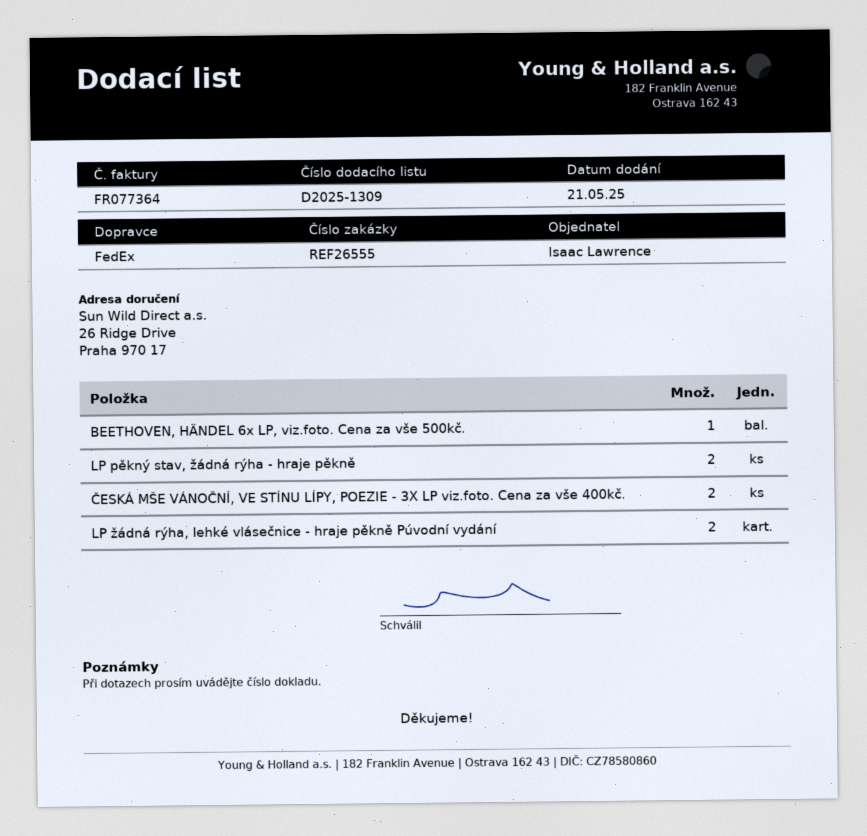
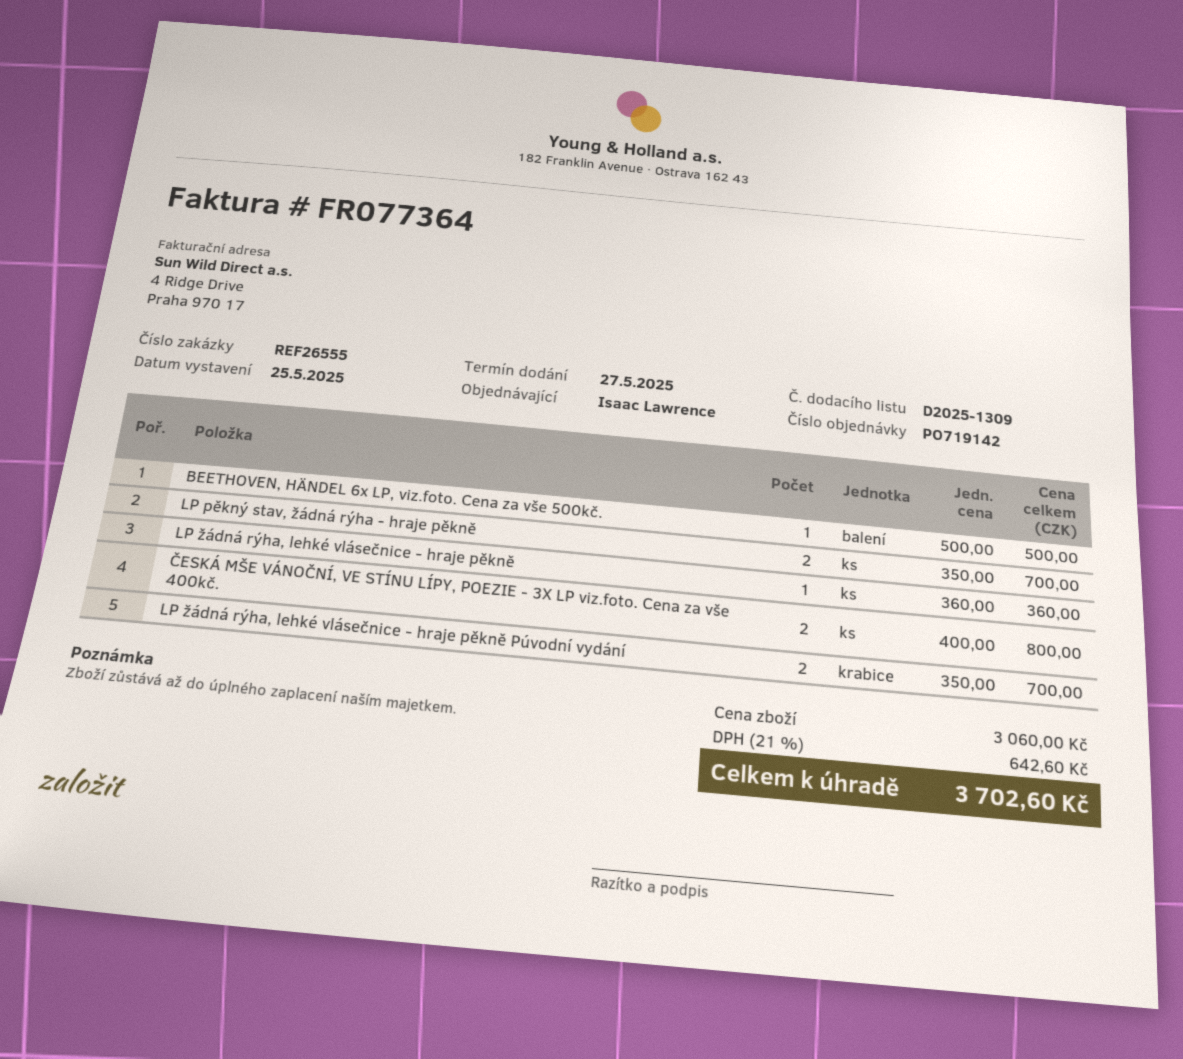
delivery date: 2025-05-21 -> 2025-05-27
LP žádná rýha, lehké vlásečnice - hraje pěkně: none -> 1

